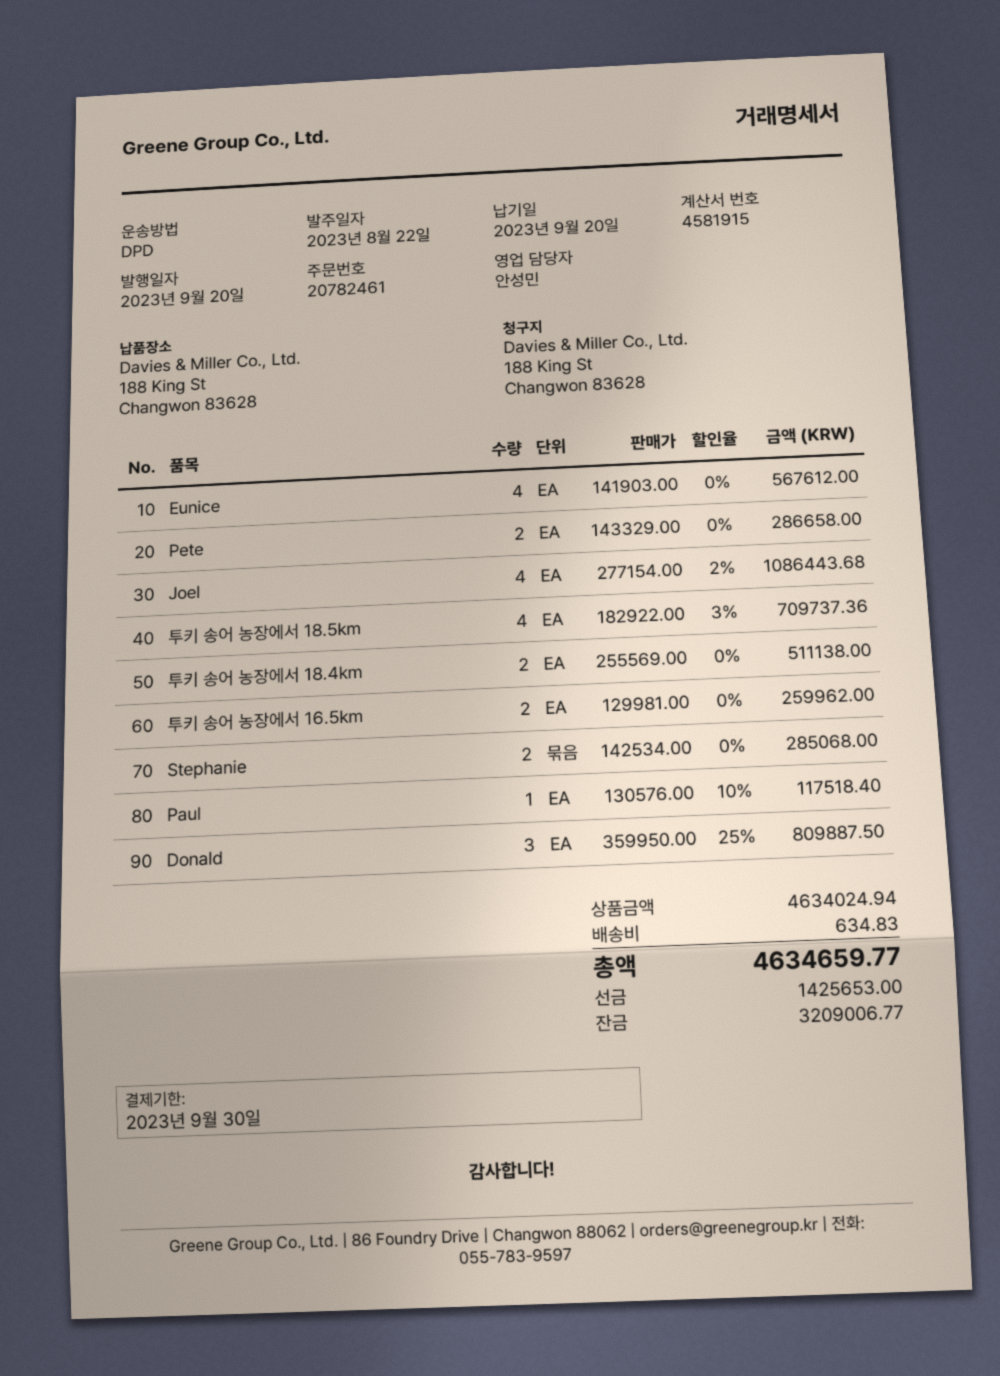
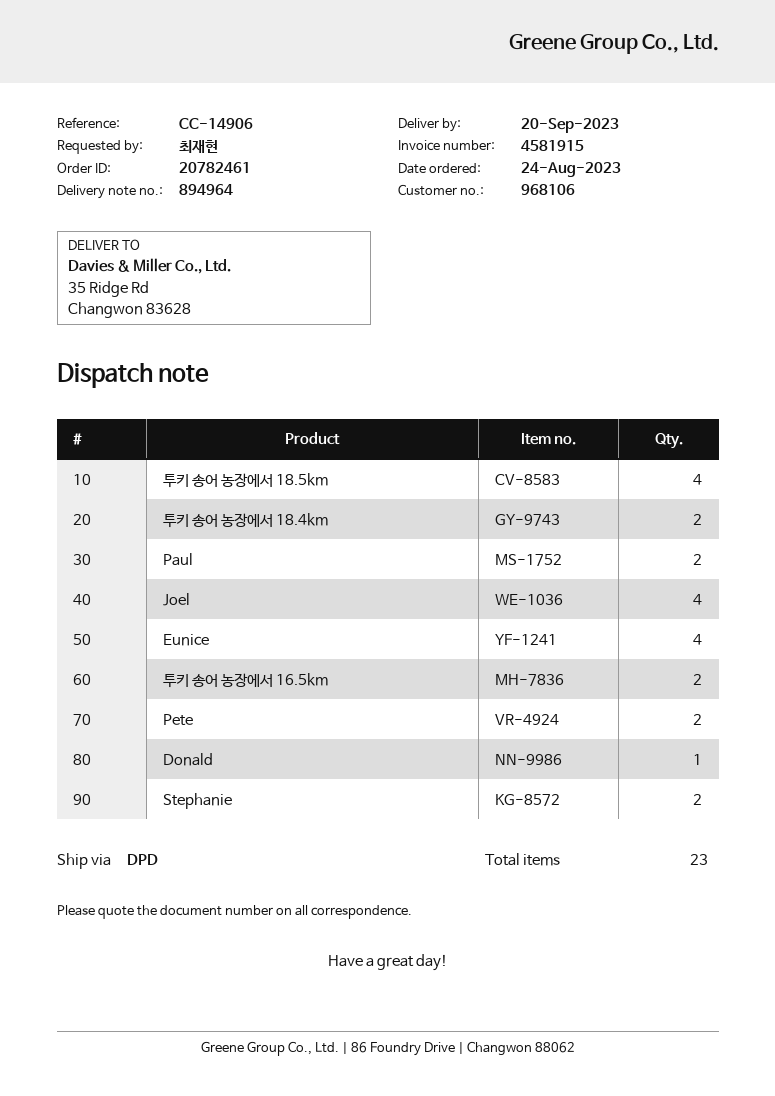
order date: 2023-08-22 -> 2023-08-24
ship to: 188 King St, Changwon 83628 -> 35 Ridge Rd, Changwon 83628
Paul: 1 -> 2
Donald: 3 -> 1

